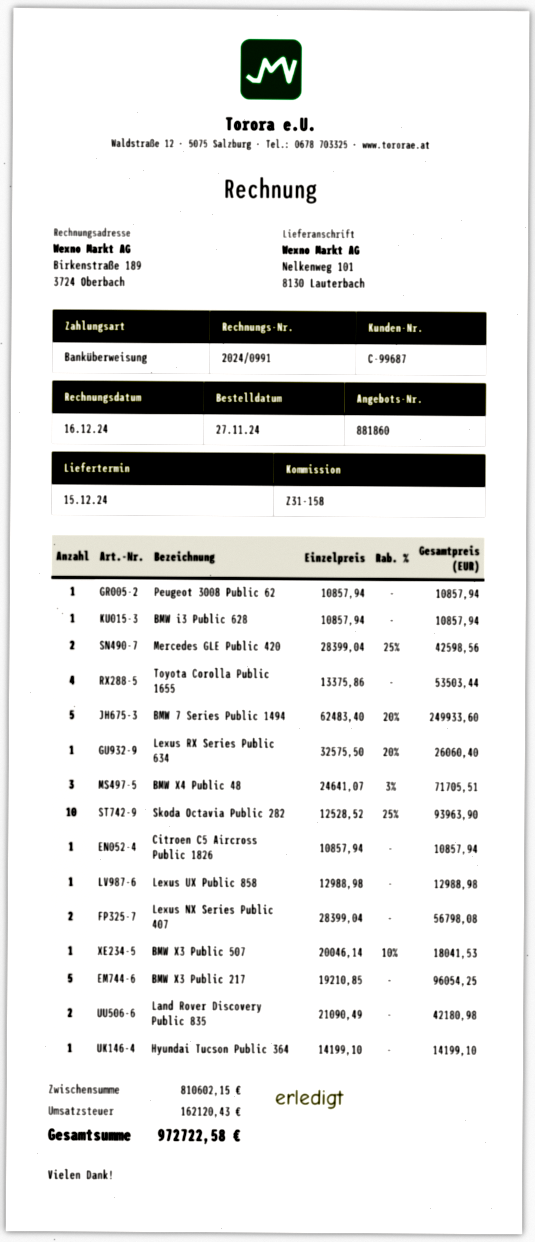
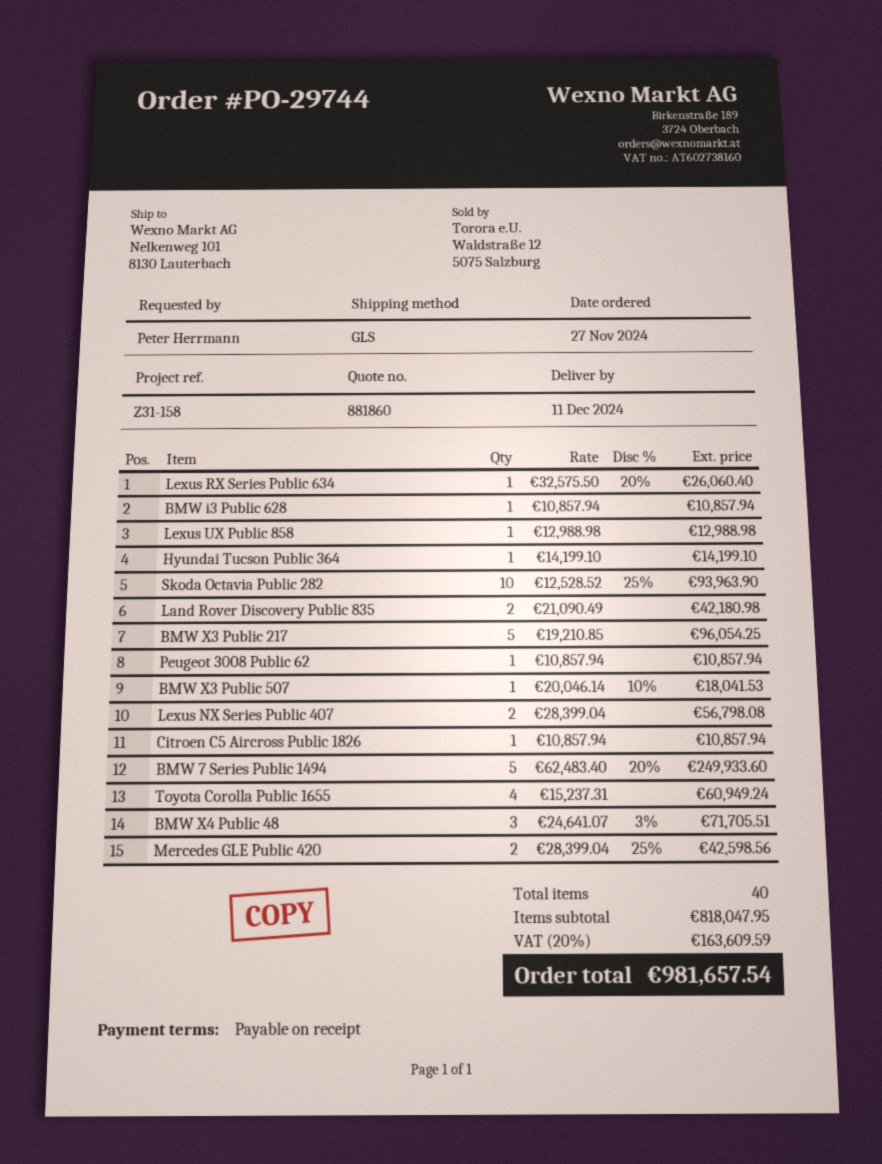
delivery date: 2024-12-15 -> 2024-12-11
Toyota Corolla Public 1655: 4 x 13375.86 = 53503.44 -> 4 x 15237.31 = 60949.24
subtotal: 810602.15 -> 818047.95
tax: 162120.43 -> 163609.59
total: 972722.58 -> 981657.54

